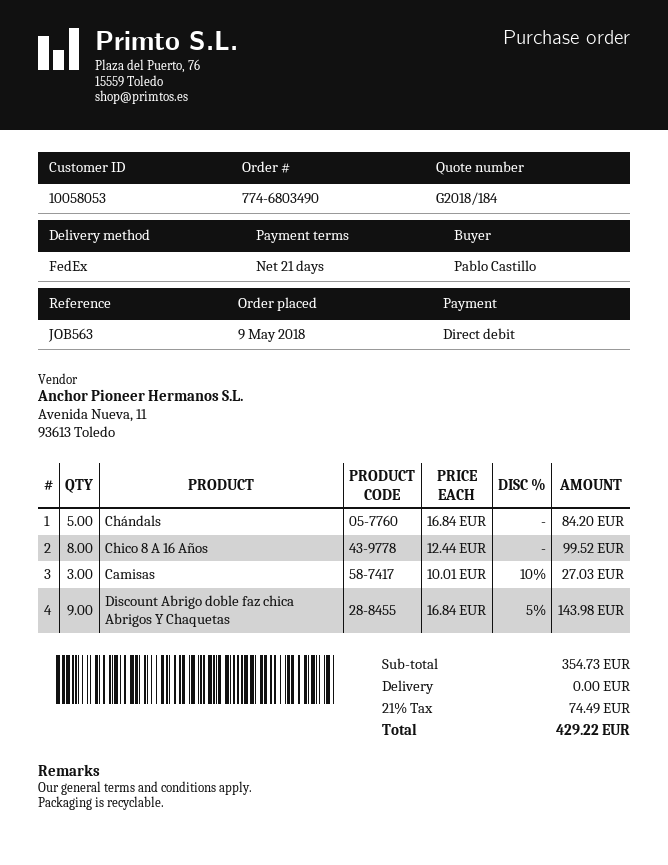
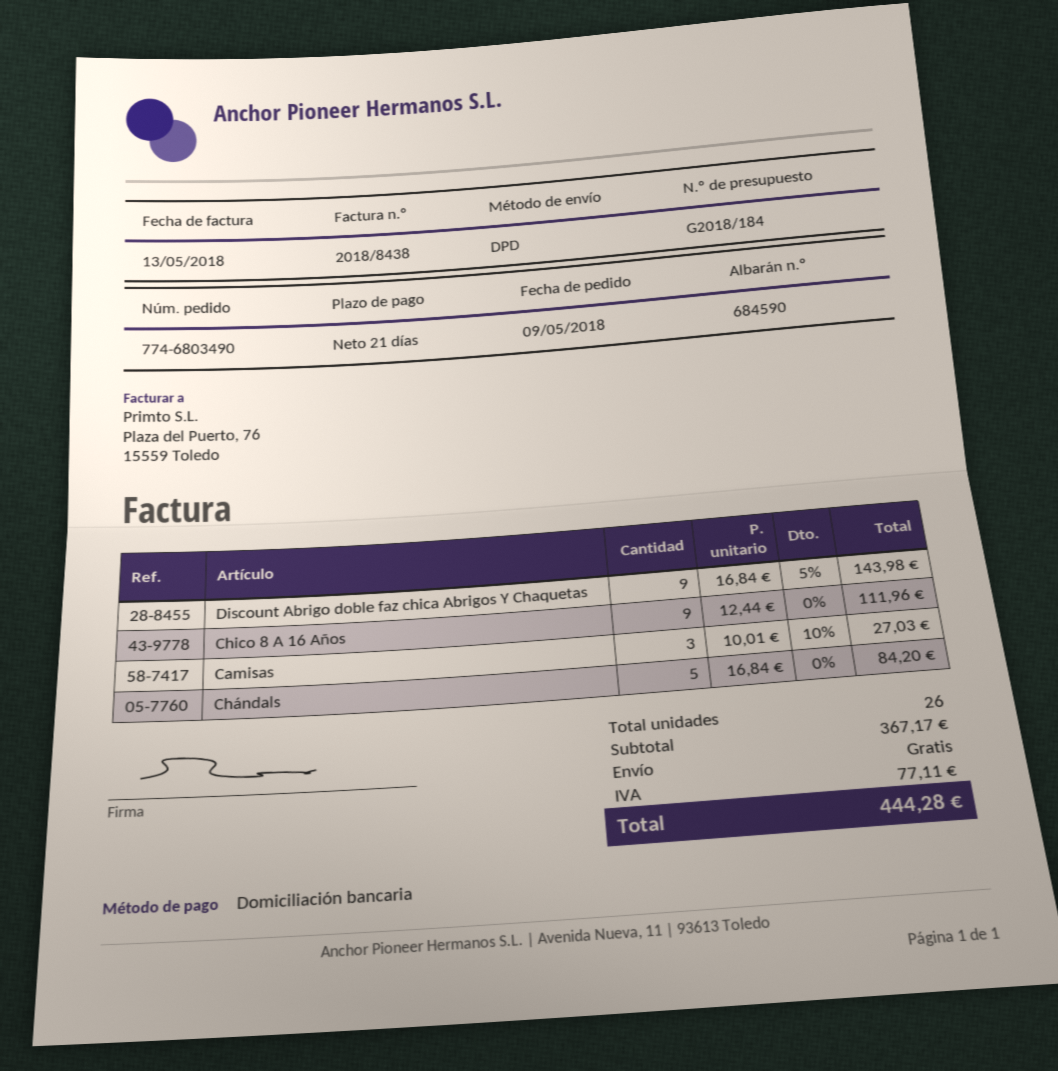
shipping method: FedEx -> DPD
Chico 8 A 16 Años: 8 x 12.44 = 99.52 -> 9 x 12.44 = 111.96
subtotal: 354.73 -> 367.17
tax: 74.49 -> 77.11
total: 429.22 -> 444.28

